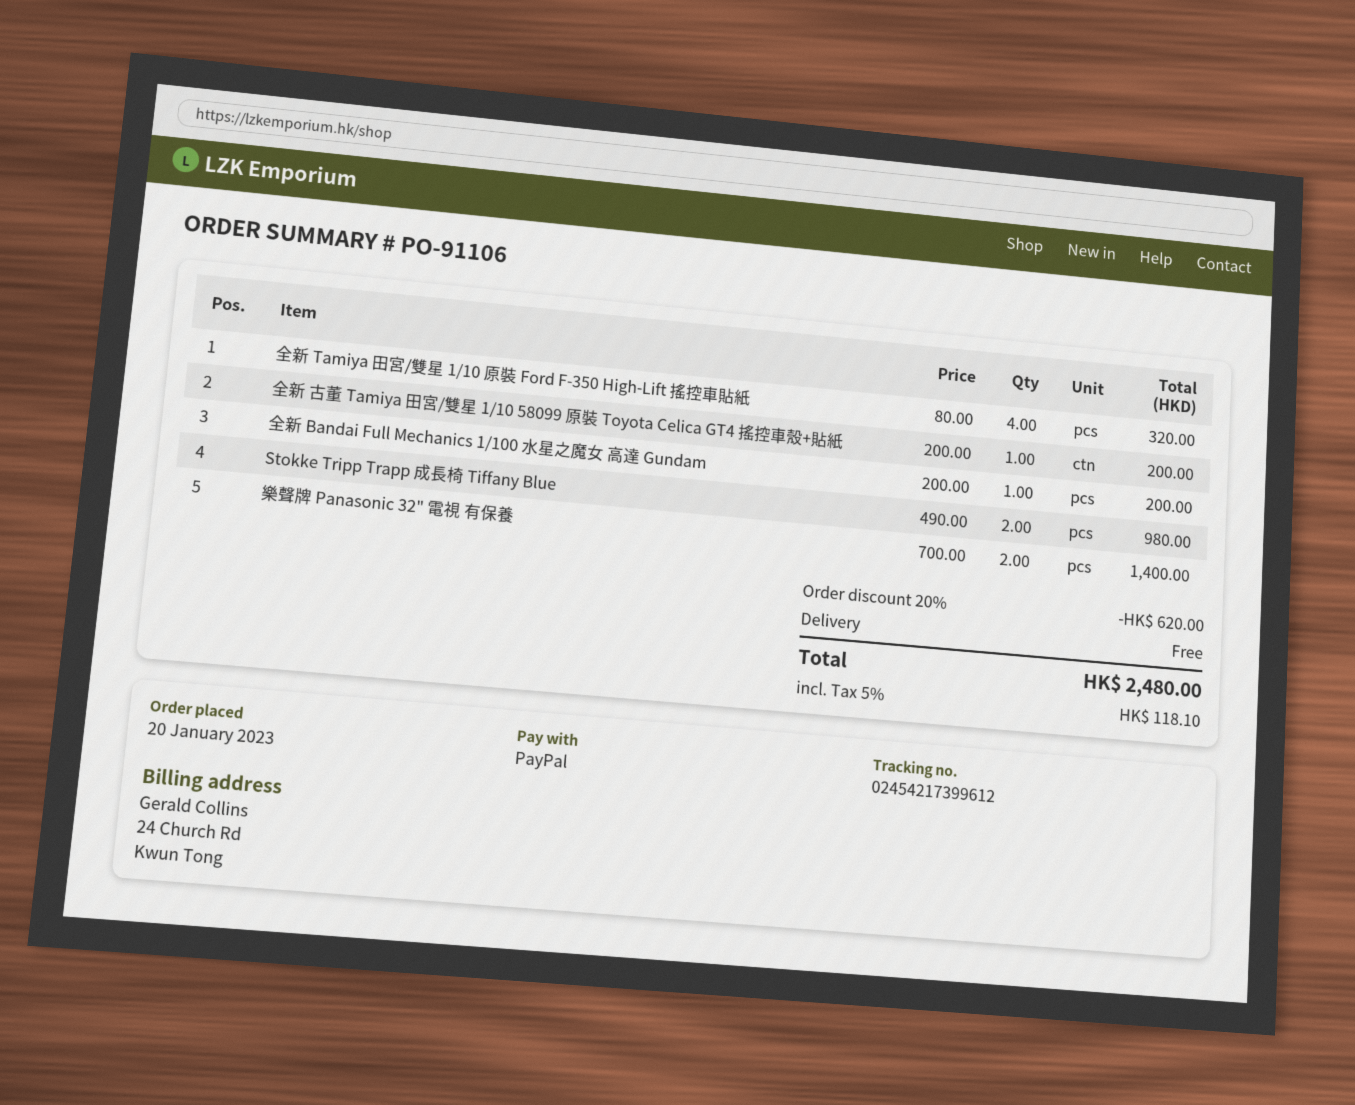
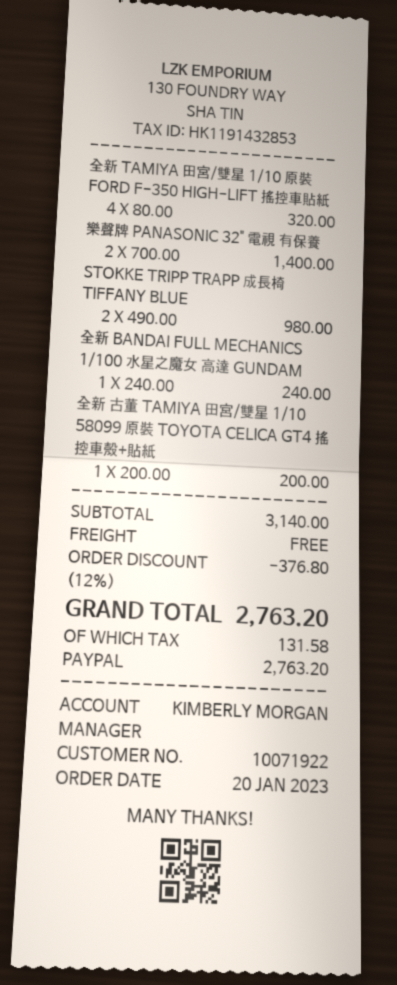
全新 Bandai Full Mechanics 1/100 水星之魔女 高達 Gundam: 1 x 200.00 = 200.00 -> 1 x 240.00 = 240.00
discount: 20% = 620.00 -> 12% = 376.80
tax: 118.10 -> 131.58
total: 2480.00 -> 2763.20

